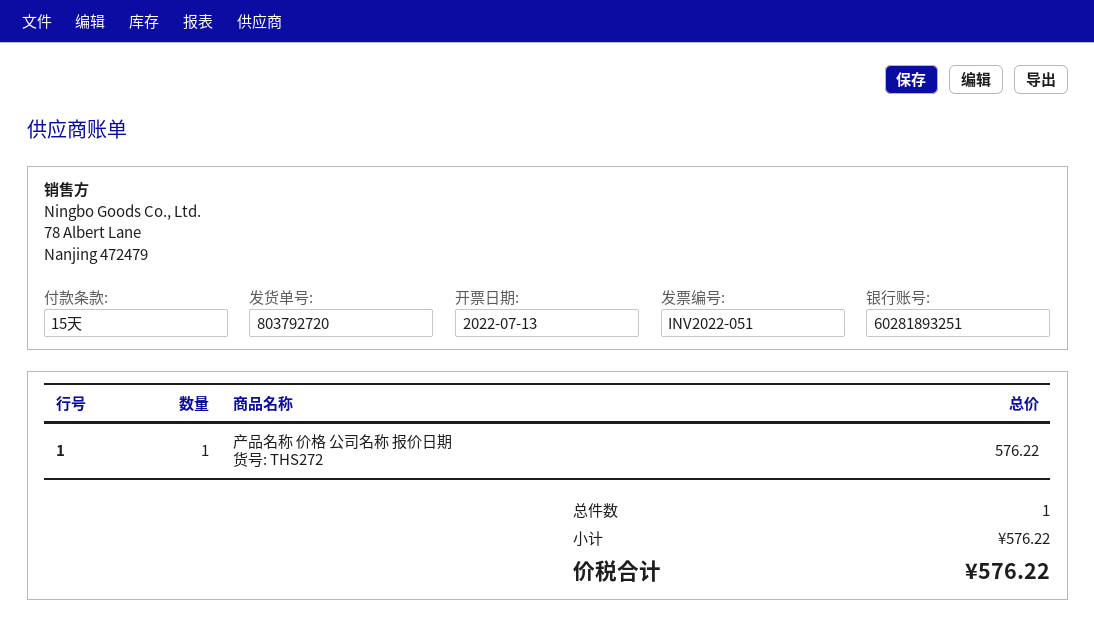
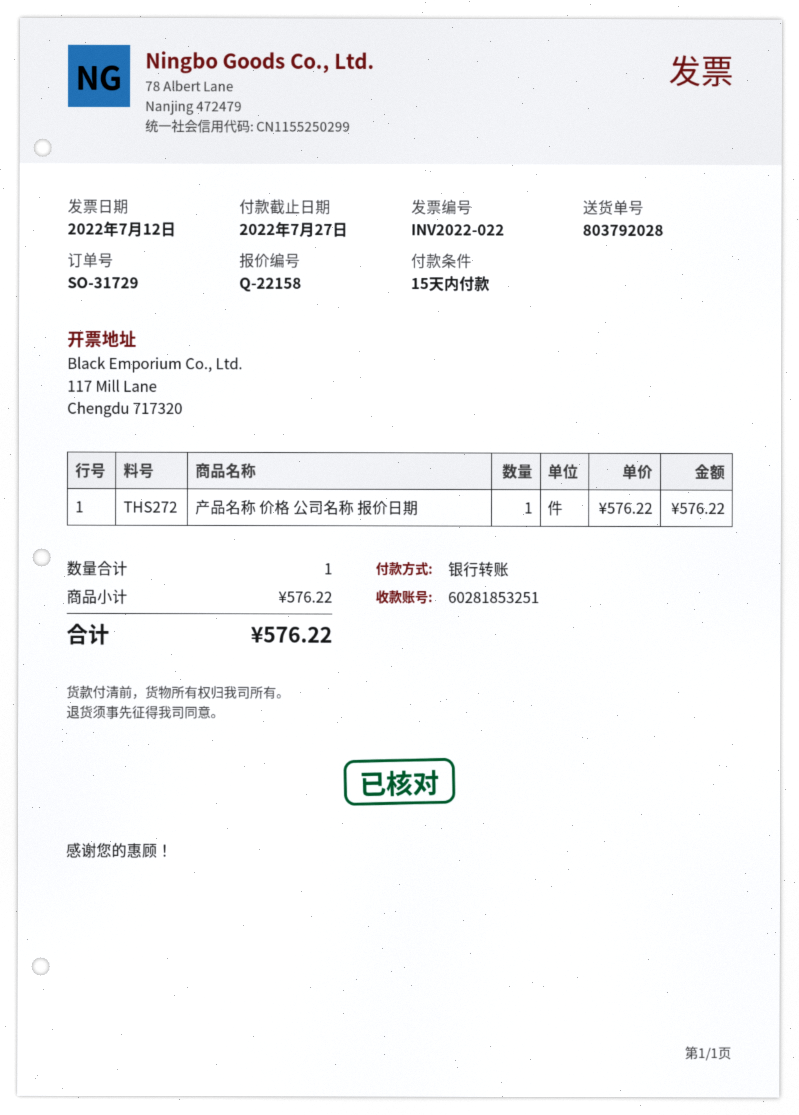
delivery note number: 803792720 -> 803792028
invoice number: INV2022-051 -> INV2022-022
invoice date: 2022-07-13 -> 2022-07-12
bank account: 60281893251 -> 60281853251

